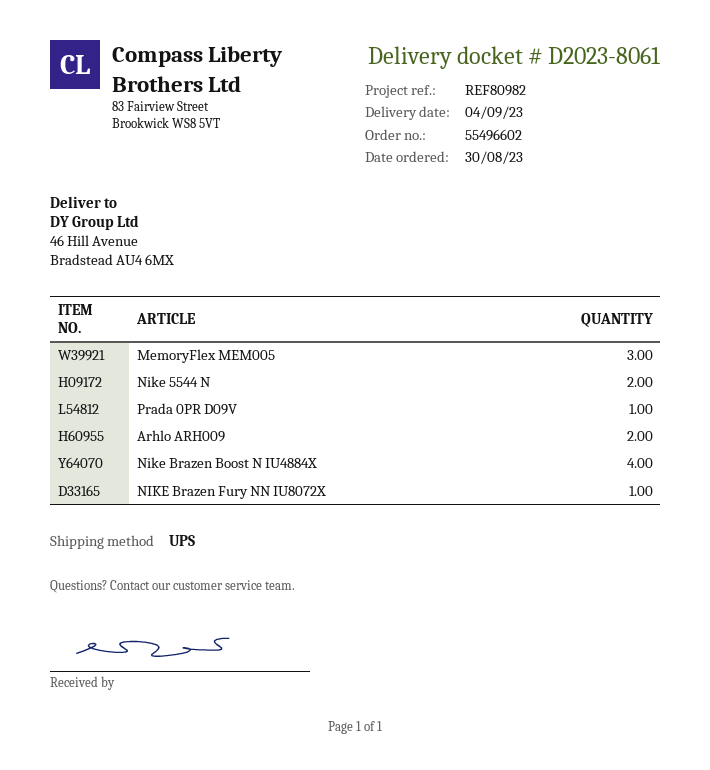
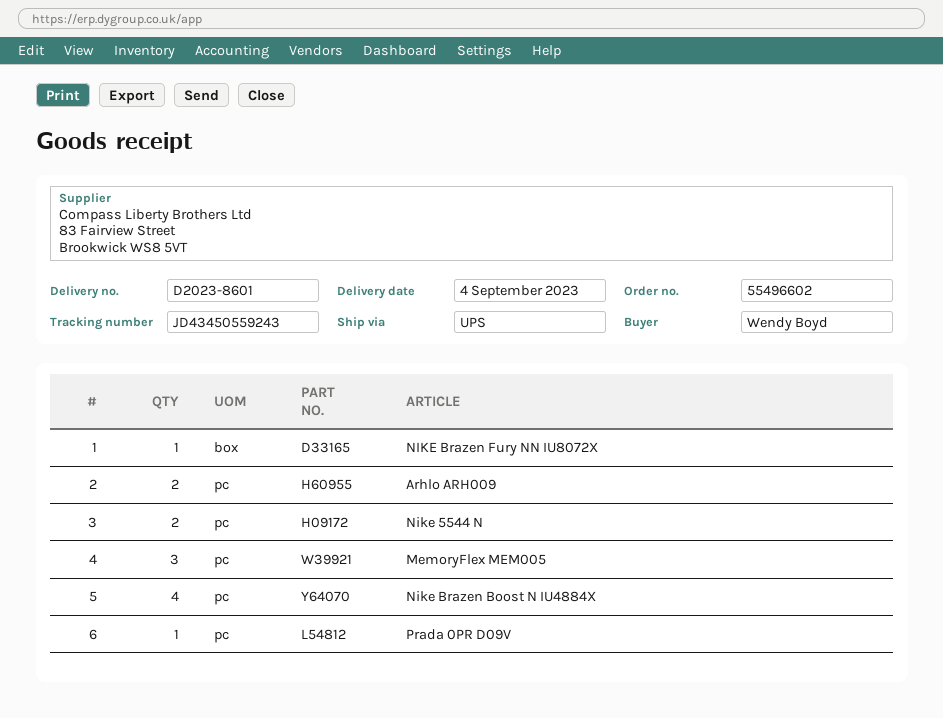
delivery note number: D2023-8061 -> D2023-8601

